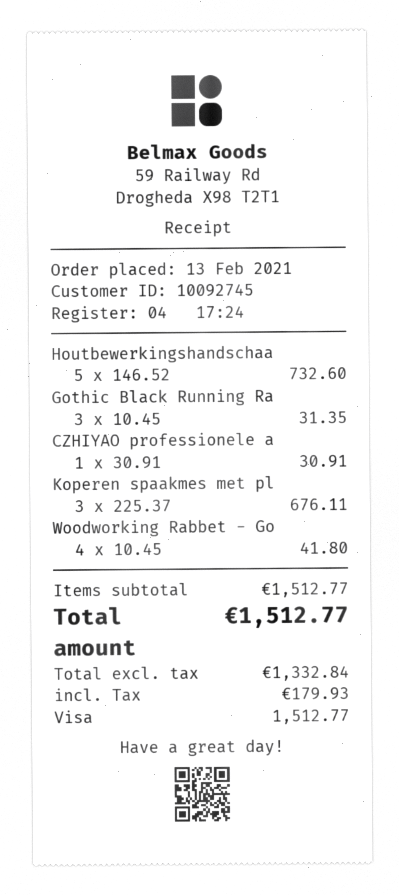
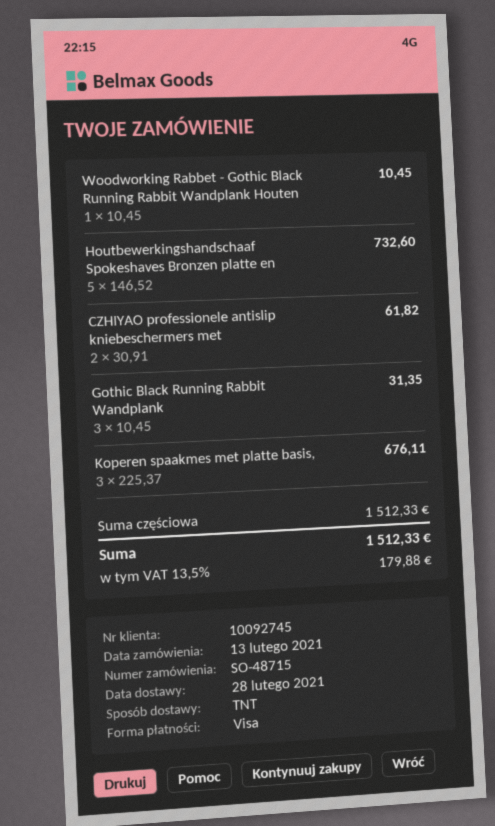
CZHIYAO professionele a: 1 x 30.91 = 30.91 -> 2 x 30.91 = 61.82
Woodworking Rabbet - Go: 4 x 10.45 = 41.80 -> 1 x 10.45 = 10.45
subtotal: 1512.77 -> 1512.33
tax: 179.93 -> 179.88
total: 1512.77 -> 1512.33

